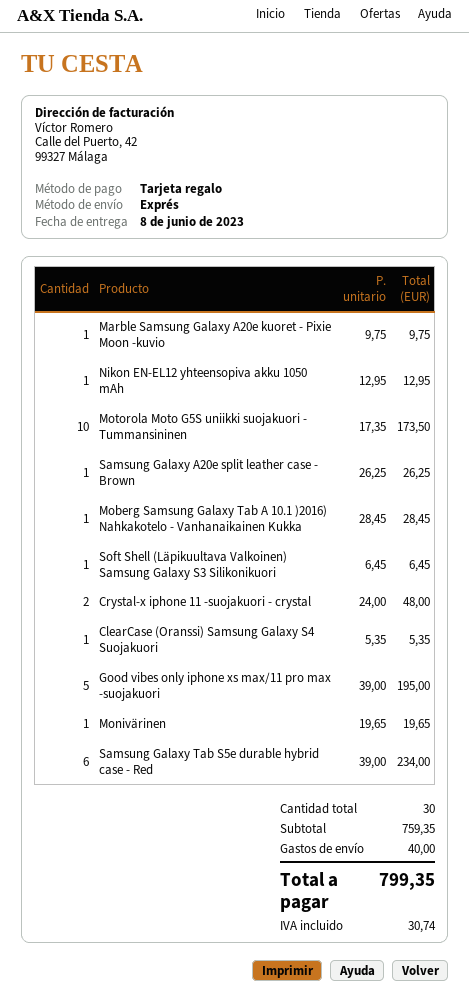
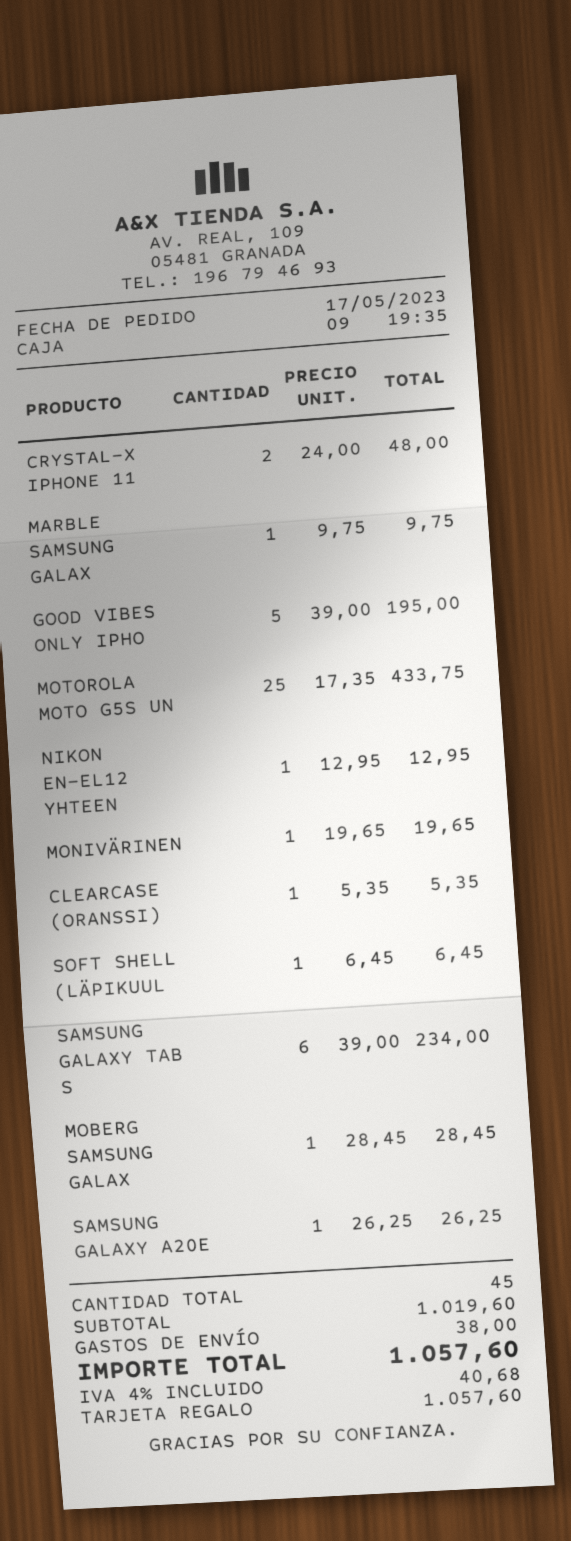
Motorola Moto G5S uniikki suojakuori - Tummansininen: 10 x 17.35 = 173.50 -> 25 x 17.35 = 433.75
total quantity: 30 -> 45
subtotal: 759.35 -> 1019.60
shipping: 40.00 -> 38.00
tax: 30.74 -> 40.68
total: 799.35 -> 1057.60

